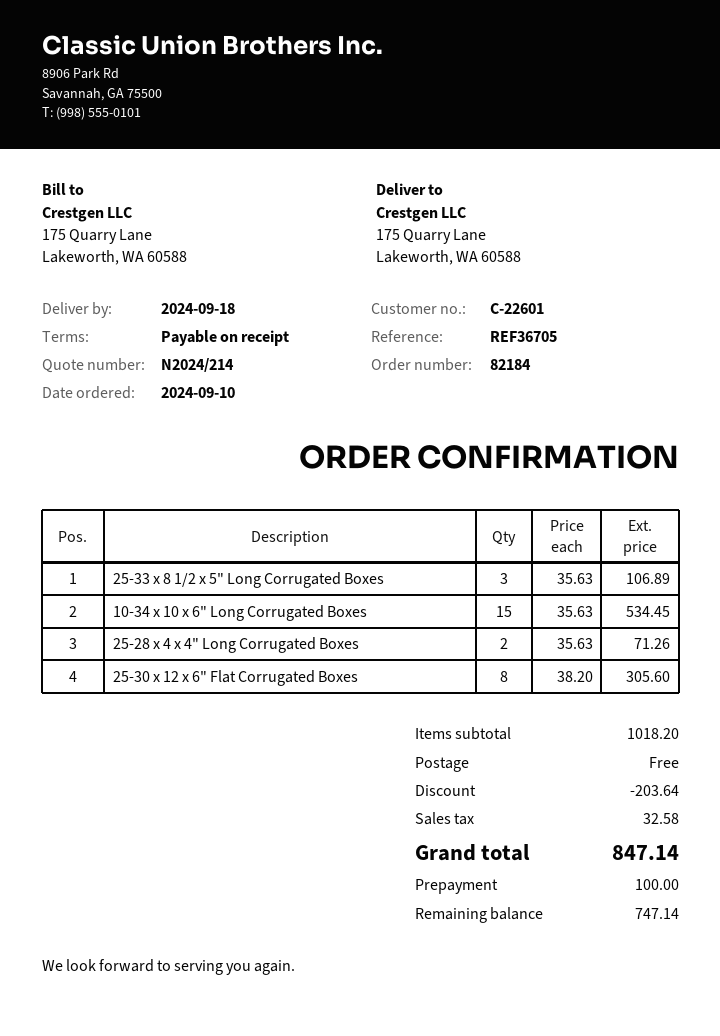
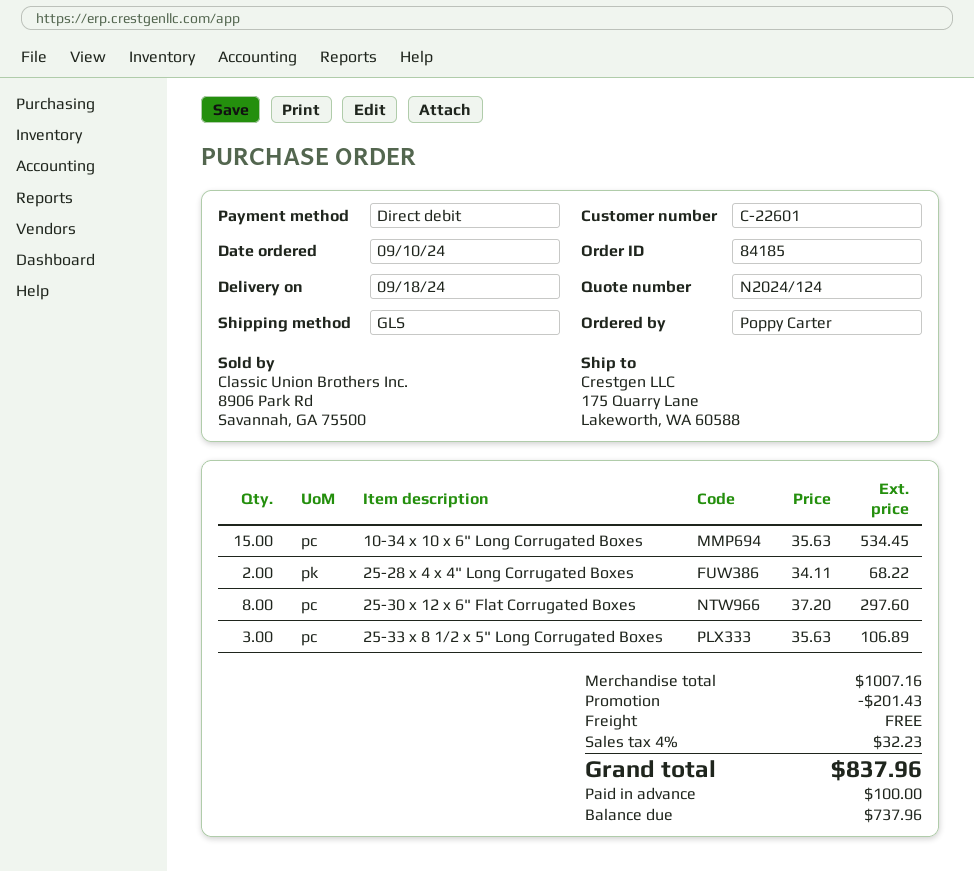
quote number: N2024/214 -> N2024/124
order number: 82184 -> 84185
25-28 x 4 x 4" Long Corrugated Boxes: 2 x 35.63 = 71.26 -> 2 x 34.11 = 68.22
25-30 x 12 x 6" Flat Corrugated Boxes: 8 x 38.20 = 305.60 -> 8 x 37.20 = 297.60
subtotal: 1018.20 -> 1007.16
discount: 203.64 -> 201.43
tax: 32.58 -> 32.23
total: 847.14 -> 837.96
balance: 747.14 -> 737.96

